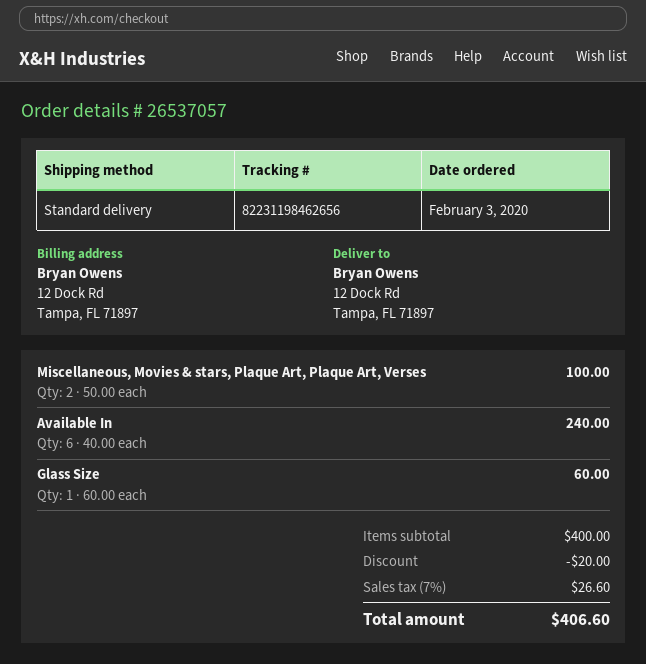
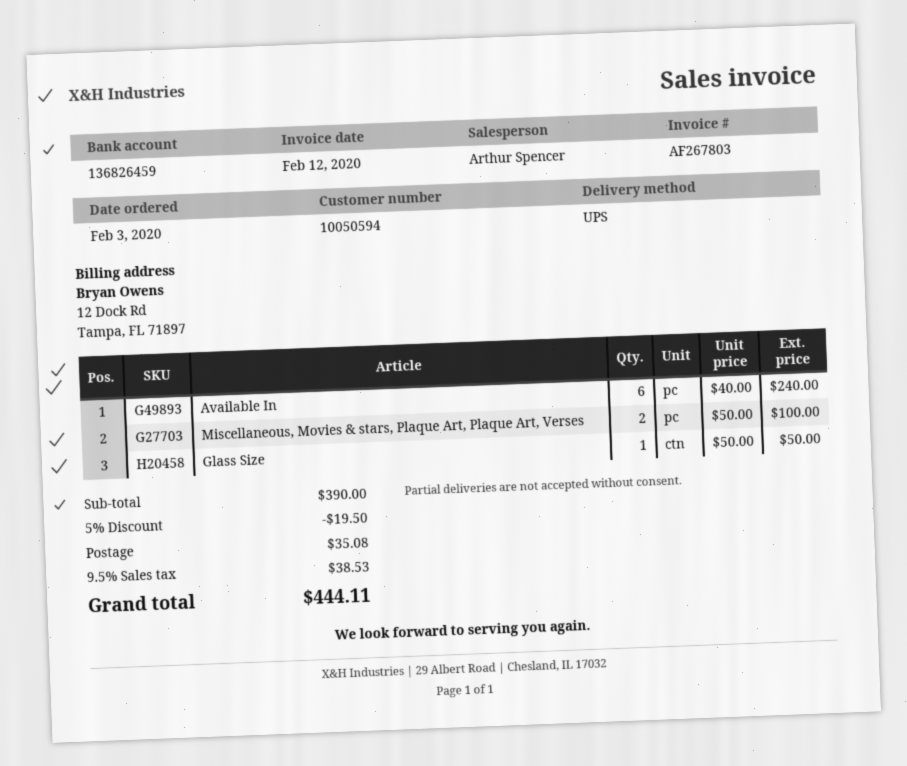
shipping method: standard -> UPS
Glass Size: 1 x 60.00 = 60.00 -> 1 x 50.00 = 50.00
subtotal: 400.00 -> 390.00
discount: 20.00 -> 19.50
shipping: none -> 35.08
tax: 7% = 26.60 -> 9.5% = 38.53
total: 406.60 -> 444.11

